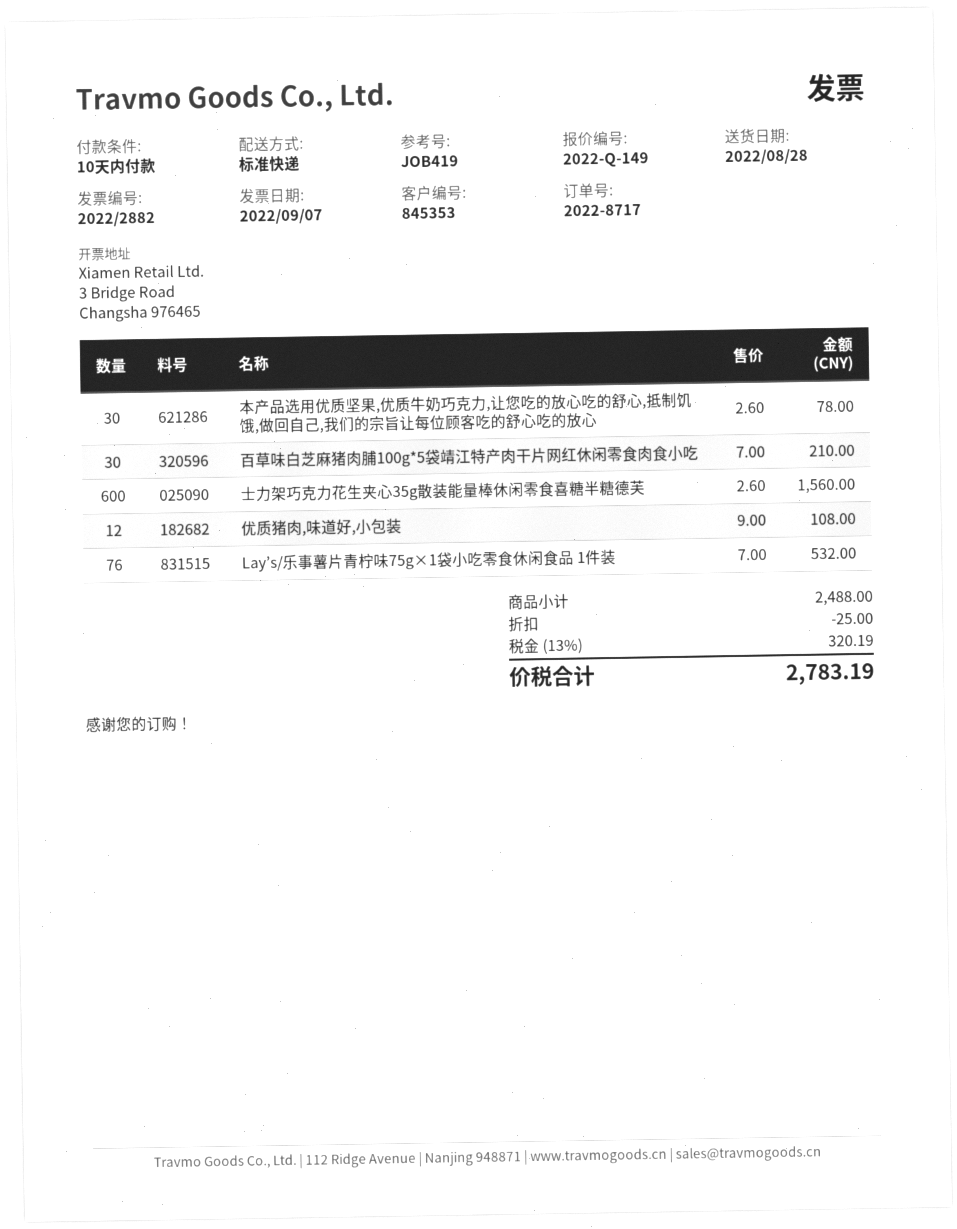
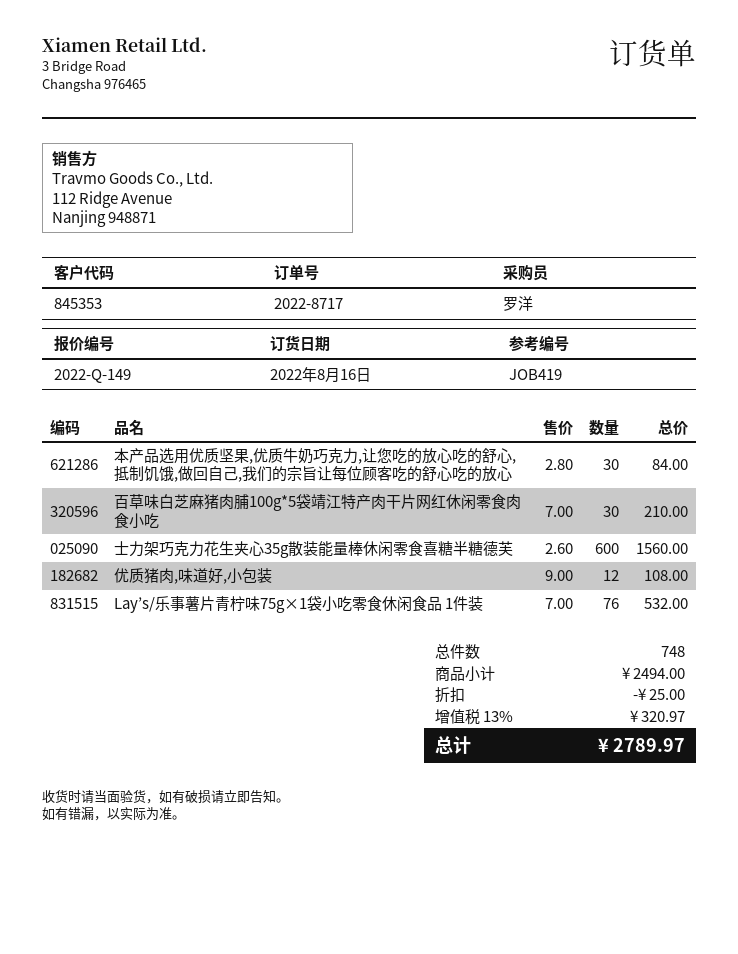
本产品选用优质坚果,优质牛奶巧克力,让您吃的放心吃的舒心,抵制饥饿,做回自己,我们的宗旨让每位顾客吃的舒心吃的放心: 30 x 2.60 = 78.00 -> 30 x 2.80 = 84.00
subtotal: 2488.00 -> 2494.00
tax: 13% = 320.19 -> 13% = 320.97
total: 2783.19 -> 2789.97

